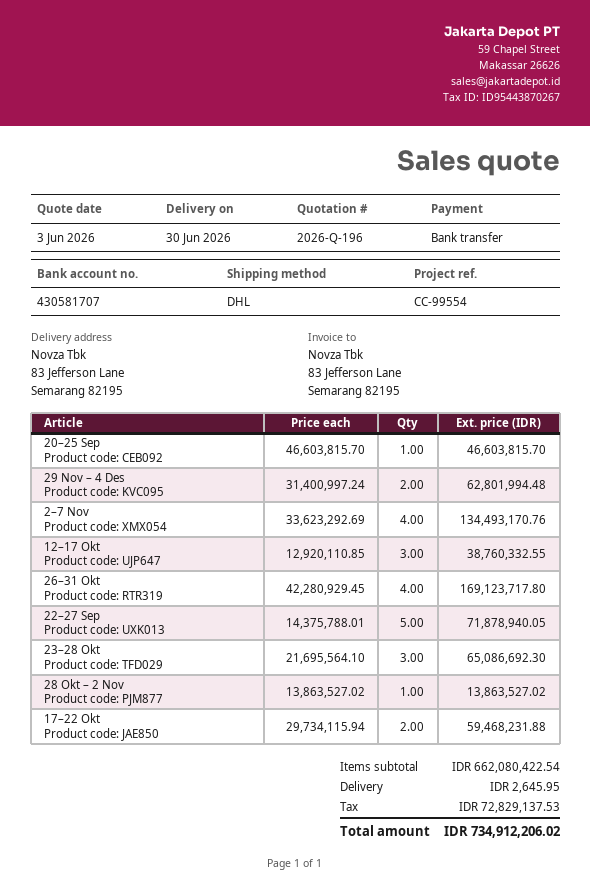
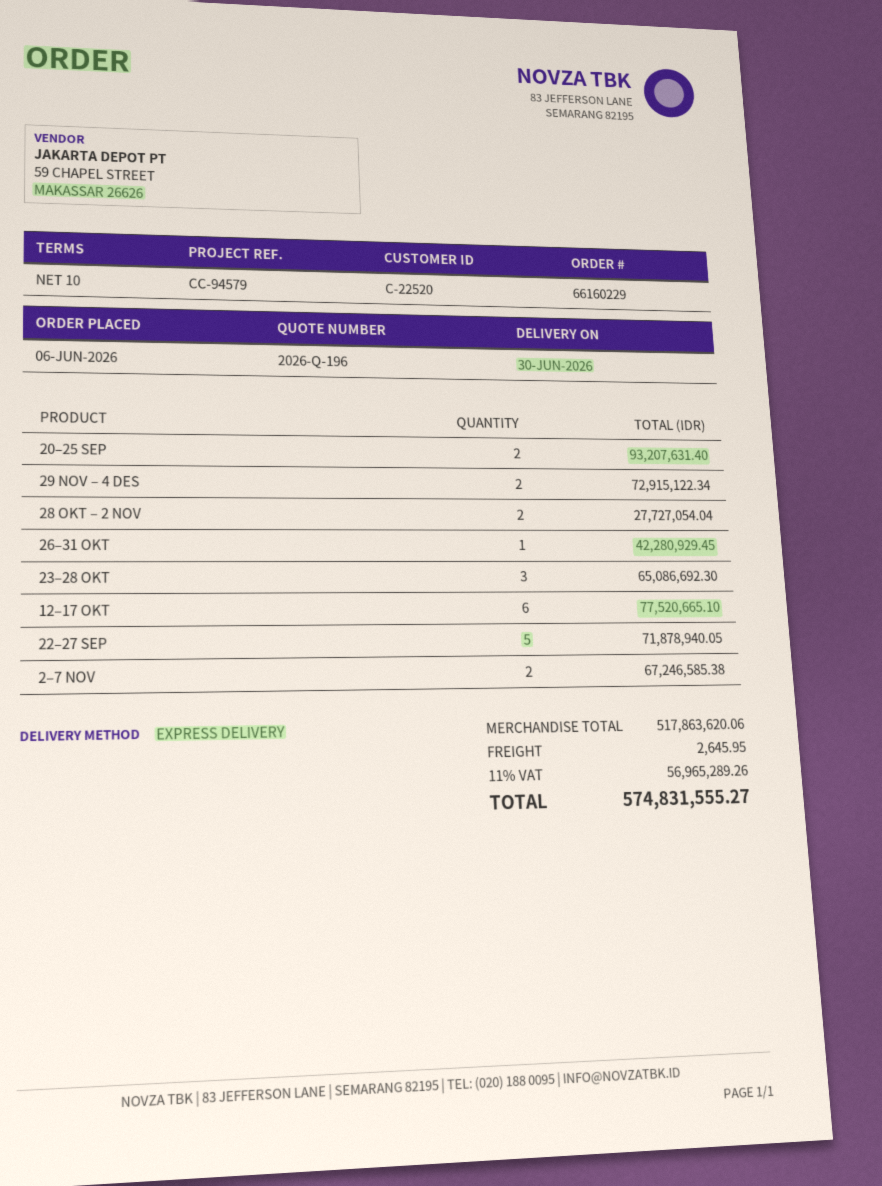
reference: CC-99554 -> CC-94579
shipping method: DHL -> express
20–25 Sep: 1 for 46603815.70 -> 2 for 93207631.40
29 Nov – 4 Des: 2 for 62801994.48 -> 2 for 72915122.34
2–7 Nov: 4 for 134493170.76 -> 2 for 67246585.38
12–17 Okt: 3 for 38760332.55 -> 6 for 77520665.10
26–31 Okt: 4 for 169123717.80 -> 1 for 42280929.45
28 Okt – 2 Nov: 1 for 13863527.02 -> 2 for 27727054.04
17–22 Okt: 2 for 59468231.88 -> none
subtotal: 662080422.54 -> 517863620.06
tax: 72829137.53 -> 56965289.26
total: 734912206.02 -> 574831555.27

